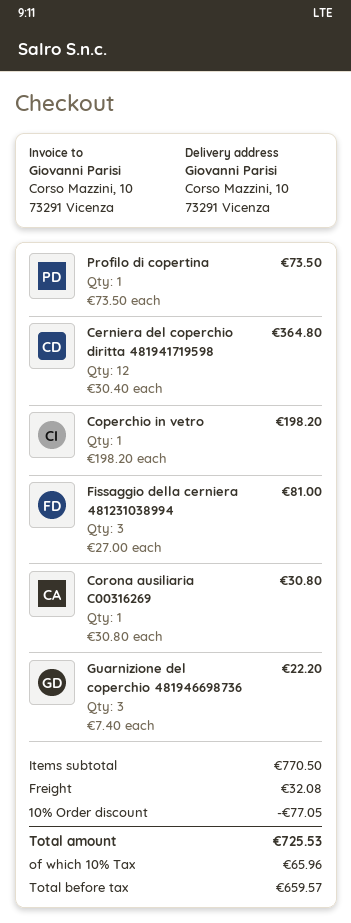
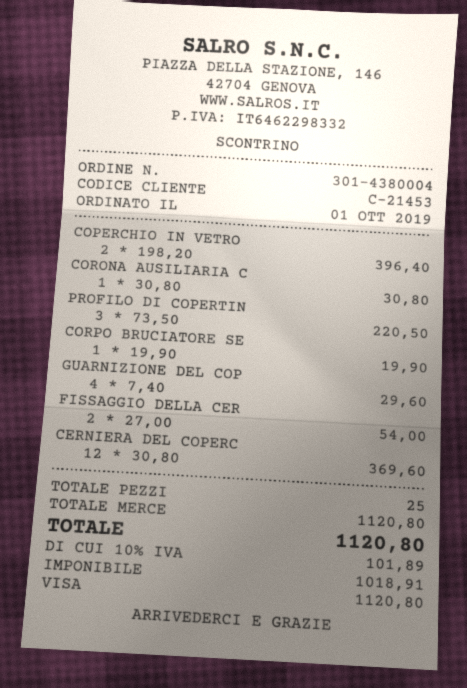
Profilo di copertina: 1 x 73.50 = 73.50 -> 3 x 73.50 = 220.50
Cerniera del coperchio diritta 481941719598: 12 x 30.40 = 364.80 -> 12 x 30.80 = 369.60
Coperchio in vetro: 1 x 198.20 = 198.20 -> 2 x 198.20 = 396.40
Fissaggio della cerniera 481231038994: 3 x 27.00 = 81.00 -> 2 x 27.00 = 54.00
Guarnizione del coperchio 481946698736: 3 x 7.40 = 22.20 -> 4 x 7.40 = 29.60
CORPO BRUCIATORE SE: none -> 1 x 19.90 = 19.90
subtotal: 770.50 -> 1120.80
discount: 10% = 77.05 -> none
shipping: 32.08 -> none
net: 659.57 -> 1018.91
tax: 10% = 65.96 -> 10% = 101.89
total: 725.53 -> 1120.80

